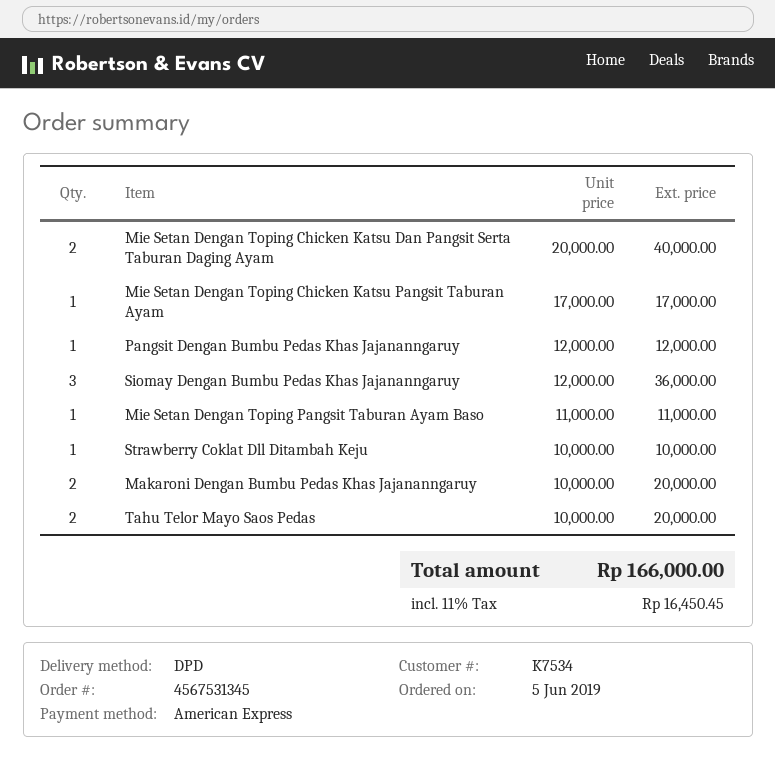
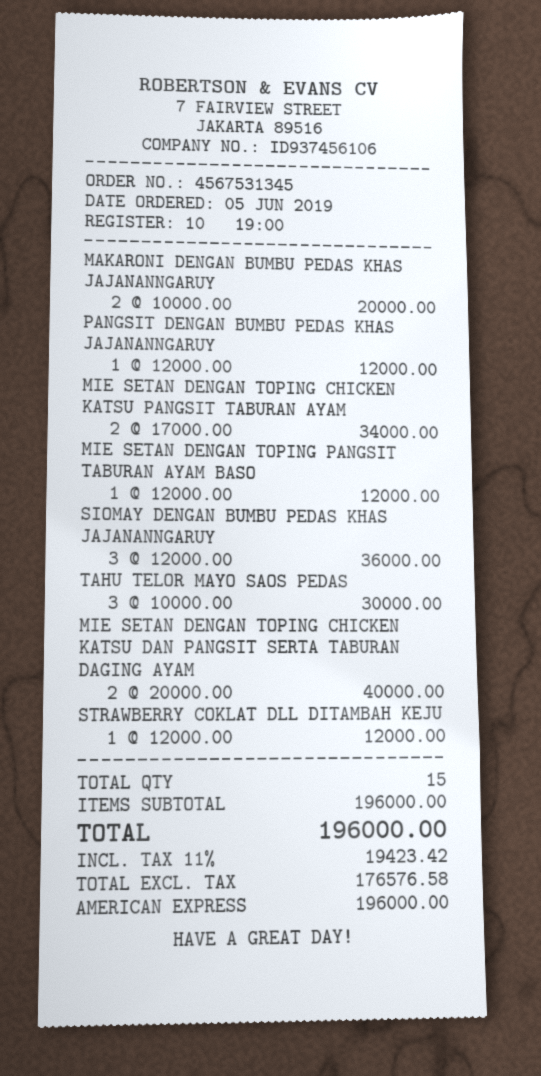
Mie Setan Dengan Toping Chicken Katsu Pangsit Taburan Ayam: 1 x 17000.00 = 17000.00 -> 2 x 17000.00 = 34000.00
Mie Setan Dengan Toping Pangsit Taburan Ayam Baso: 1 x 11000.00 = 11000.00 -> 1 x 12000.00 = 12000.00
Strawberry Coklat Dll Ditambah Keju: 1 x 10000.00 = 10000.00 -> 1 x 12000.00 = 12000.00
Tahu Telor Mayo Saos Pedas: 2 x 10000.00 = 20000.00 -> 3 x 10000.00 = 30000.00
tax: 11% = 16450.45 -> 11% = 19423.42
total: 166000.00 -> 196000.00

